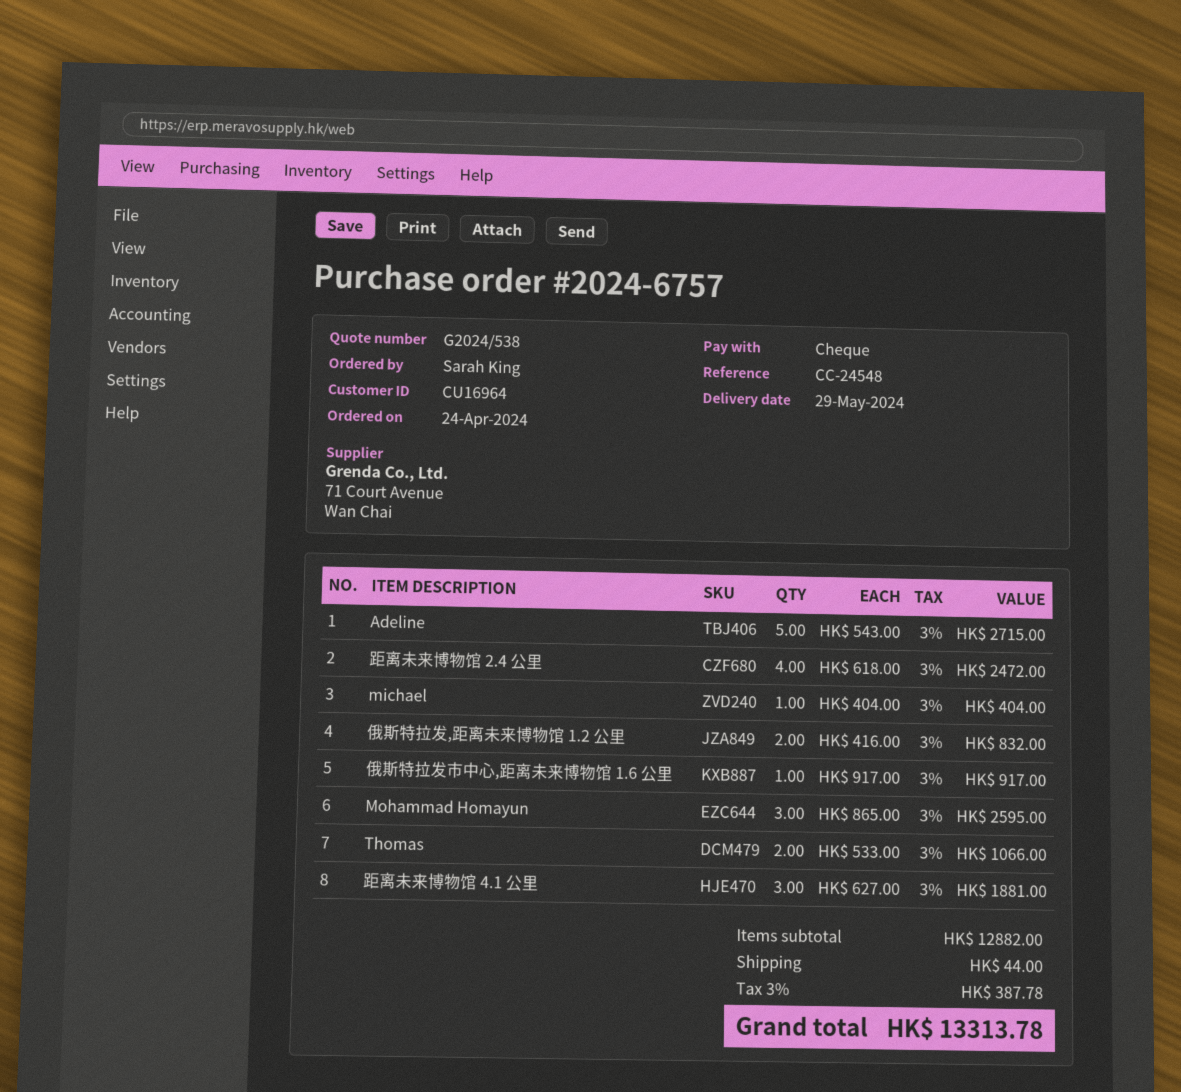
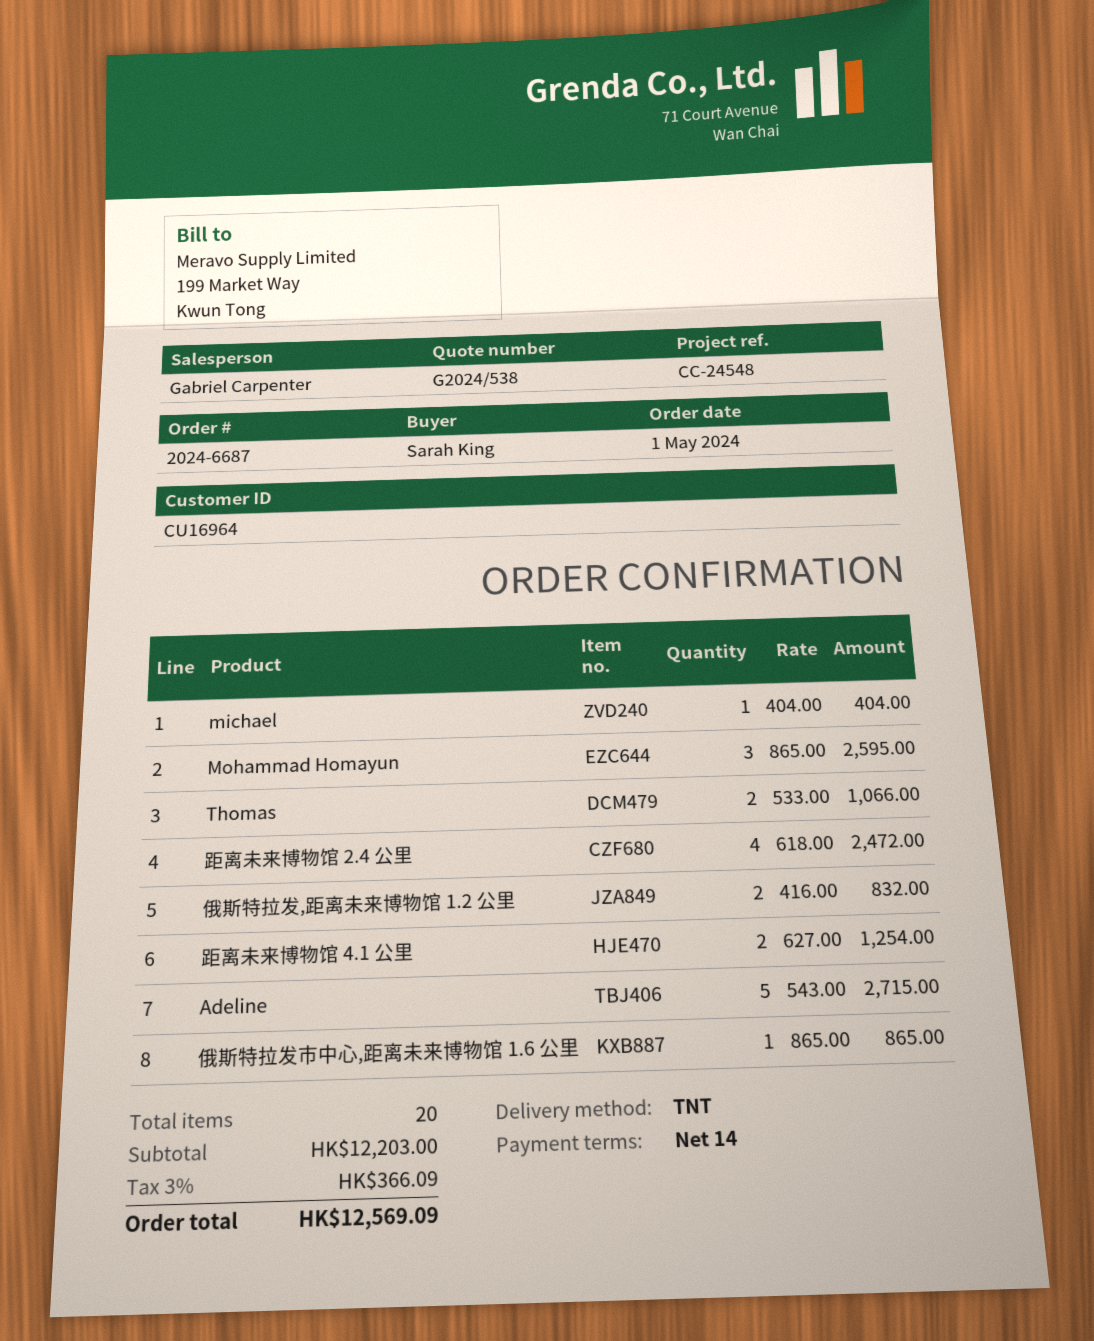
order number: 2024-6757 -> 2024-6687
order date: 2024-04-24 -> 2024-05-01
俄斯特拉发市中心,距离未来博物馆 1.6 公里: 1 x 917.00 = 917.00 -> 1 x 865.00 = 865.00
距离未来博物馆 4.1 公里: 3 x 627.00 = 1881.00 -> 2 x 627.00 = 1254.00
subtotal: 12882.00 -> 12203.00
shipping: 44.00 -> none
tax: 3% = 387.78 -> 3% = 366.09
total: 13313.78 -> 12569.09

